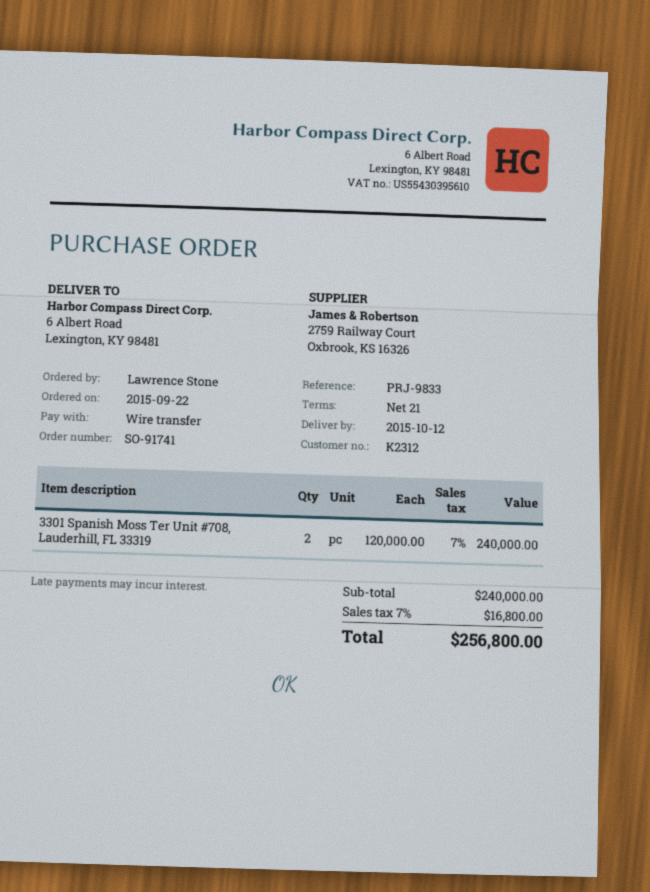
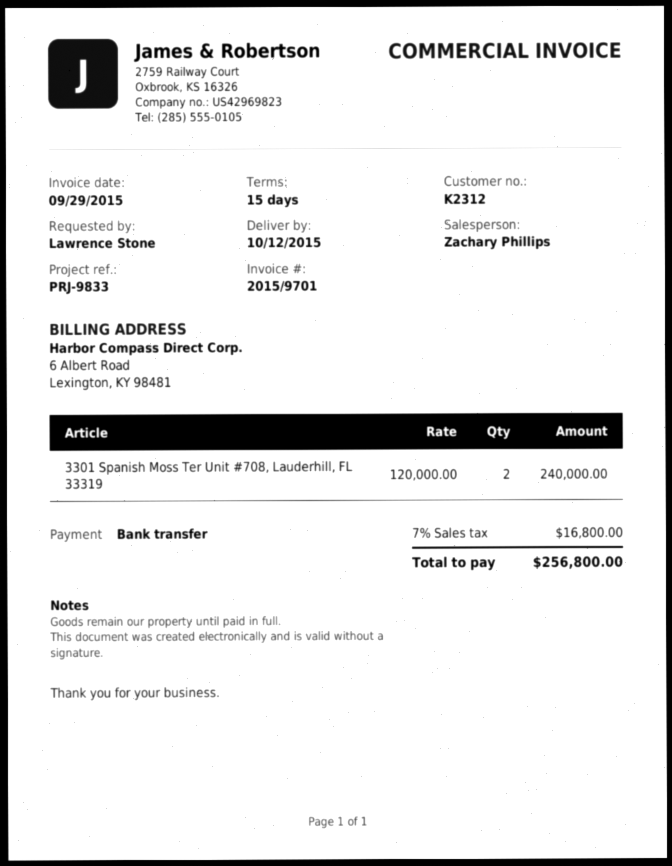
payment terms: 21 days -> 15 days

